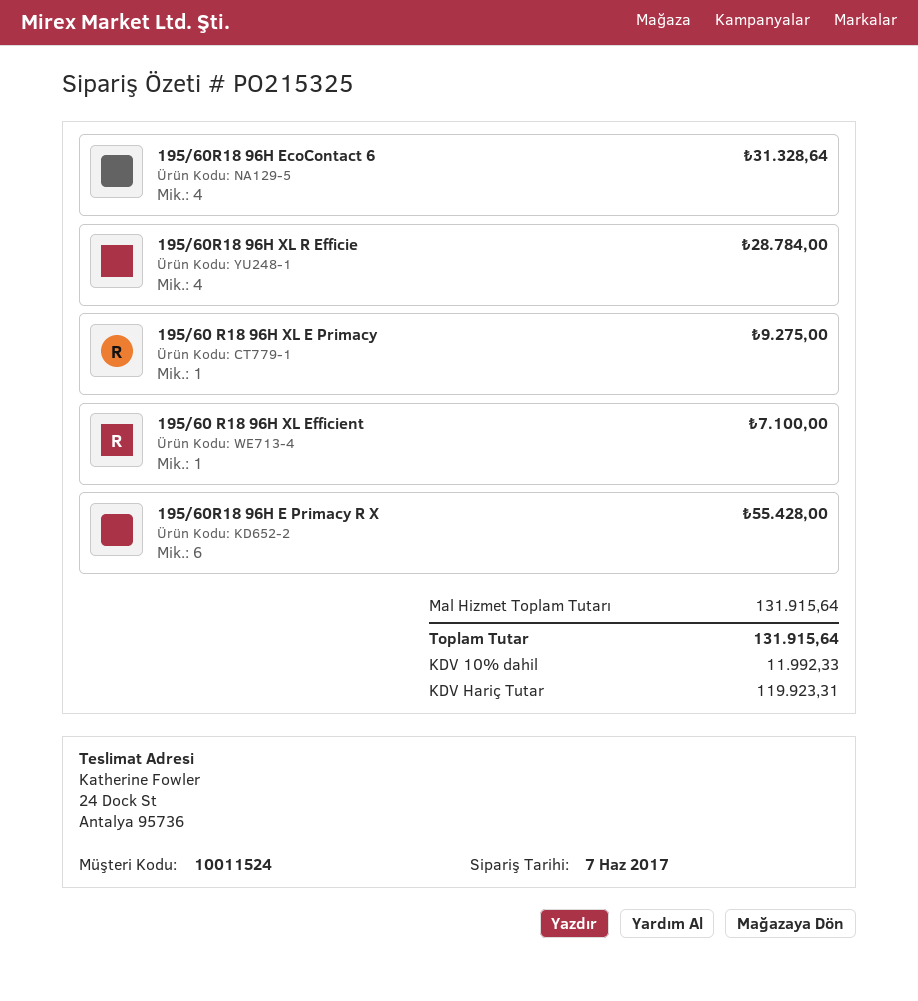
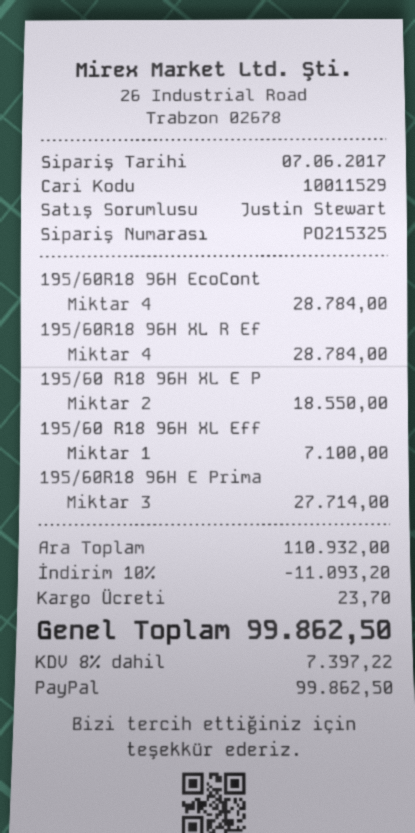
customer number: 10011524 -> 10011529
195/60R18 96H EcoContact 6: 4 for 31328.64 -> 4 for 28784.00
195/60 R18 96H XL E Primacy: 1 for 9275.00 -> 2 for 18550.00
195/60R18 96H E Primacy R X: 6 for 55428.00 -> 3 for 27714.00
subtotal: 131915.64 -> 110932.00
discount: none -> 10% = 11093.20
shipping: none -> 23.70
tax: 10% = 11992.33 -> 8% = 7397.22
total: 131915.64 -> 99862.50

